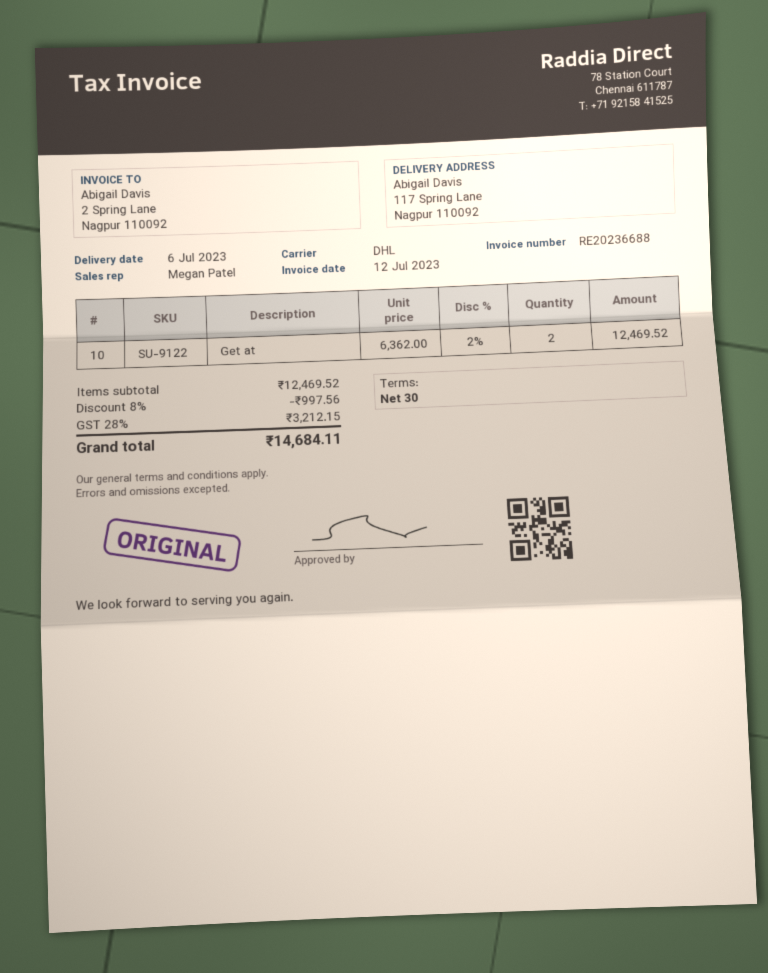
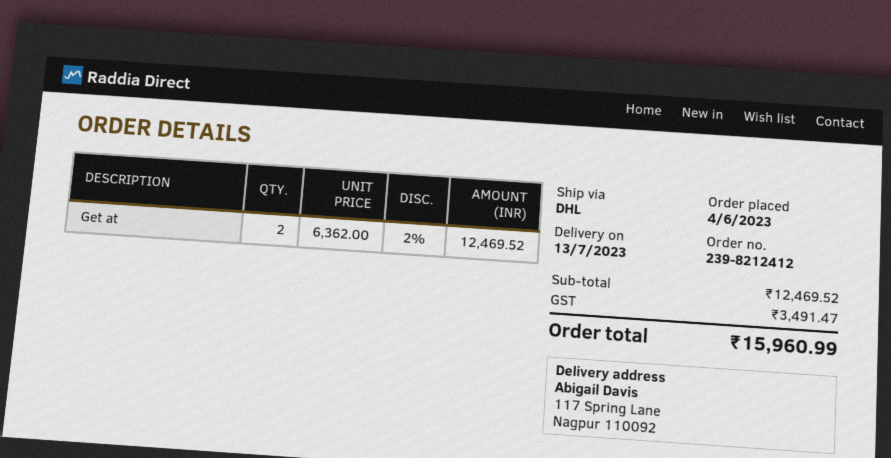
delivery date: 2023-07-06 -> 2023-07-13
discount: 8% = 997.56 -> none
tax: 3212.15 -> 3491.47
total: 14684.11 -> 15960.99

